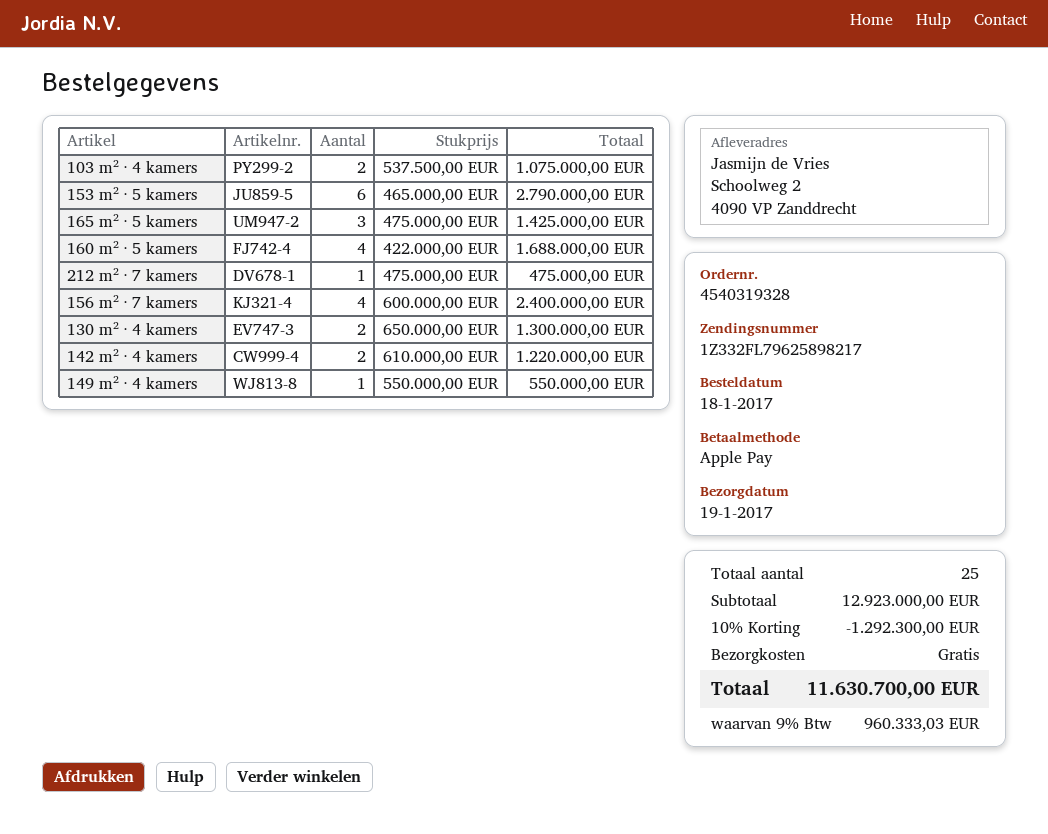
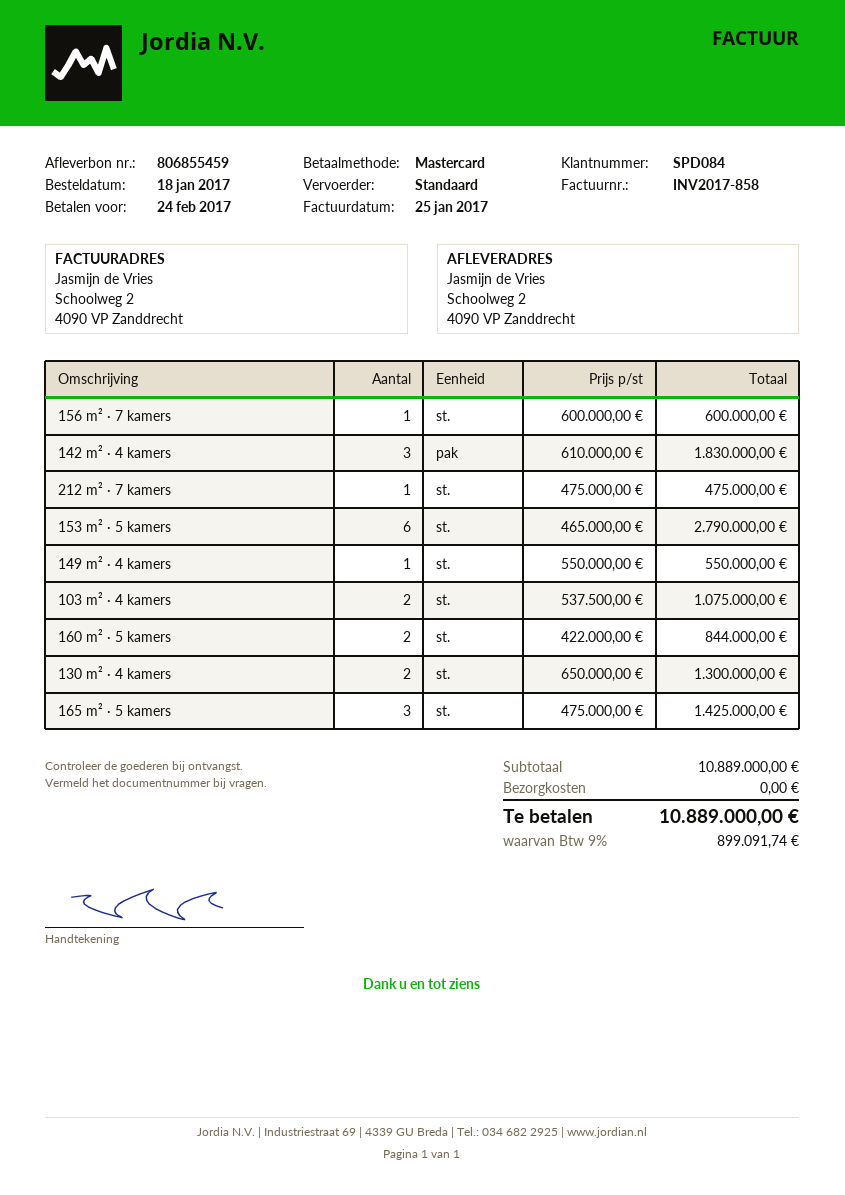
payment method: Apple Pay -> Mastercard
160 m² · 5 kamers: 4 x 422000.00 = 1688000.00 -> 2 x 422000.00 = 844000.00
156 m² · 7 kamers: 4 x 600000.00 = 2400000.00 -> 1 x 600000.00 = 600000.00
142 m² · 4 kamers: 2 x 610000.00 = 1220000.00 -> 3 x 610000.00 = 1830000.00
subtotal: 12923000.00 -> 10889000.00
discount: 10% = 1292300.00 -> none
tax: 9% = 960333.03 -> 9% = 899091.74
total: 11630700.00 -> 10889000.00

